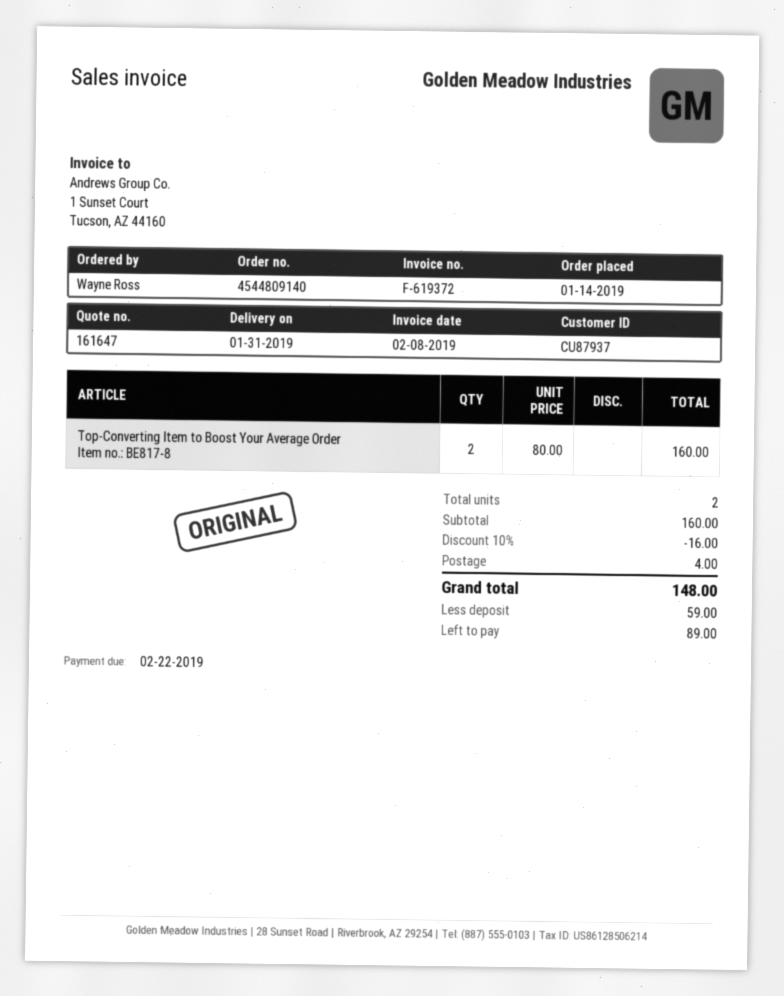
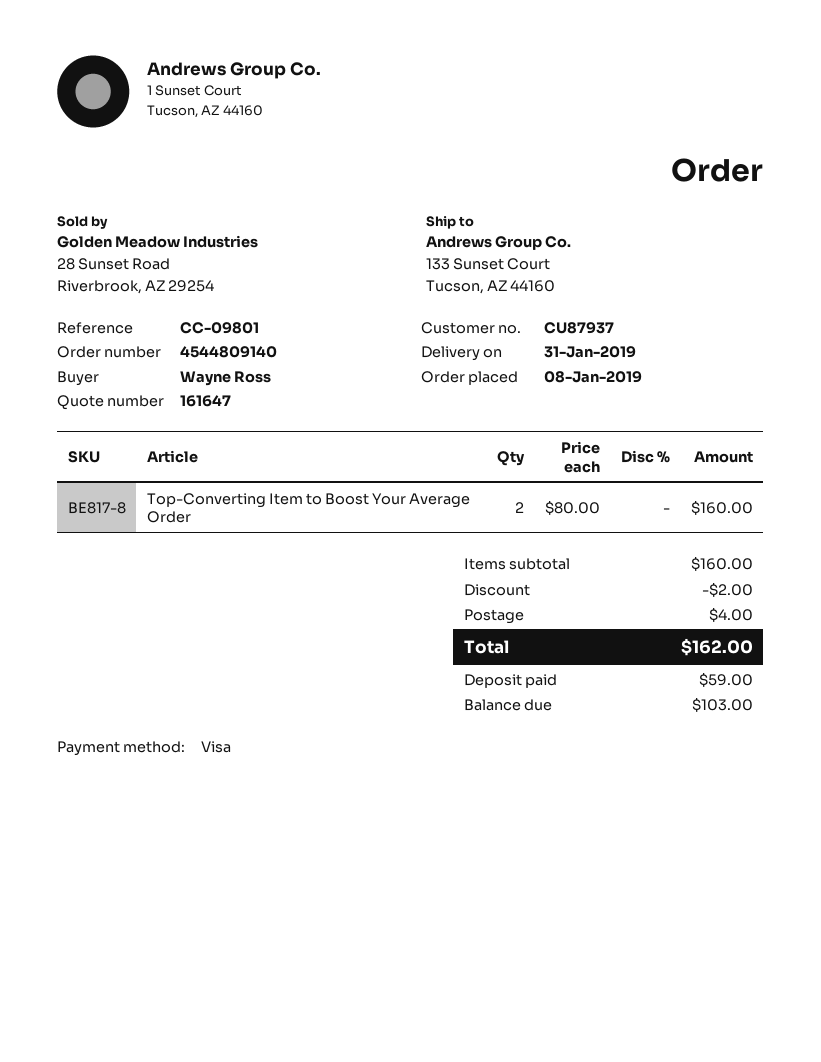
order date: 2019-01-14 -> 2019-01-08
discount: 16.00 -> 2.00
total: 148.00 -> 162.00
balance: 89.00 -> 103.00

